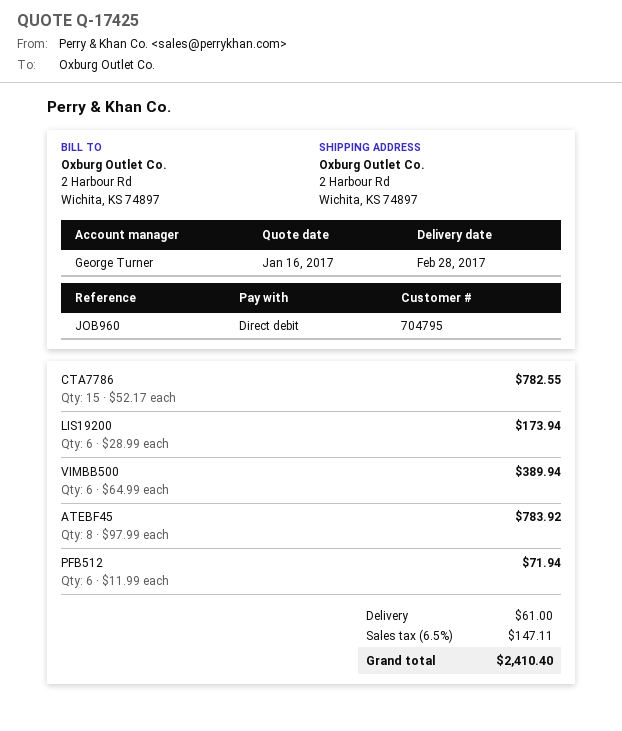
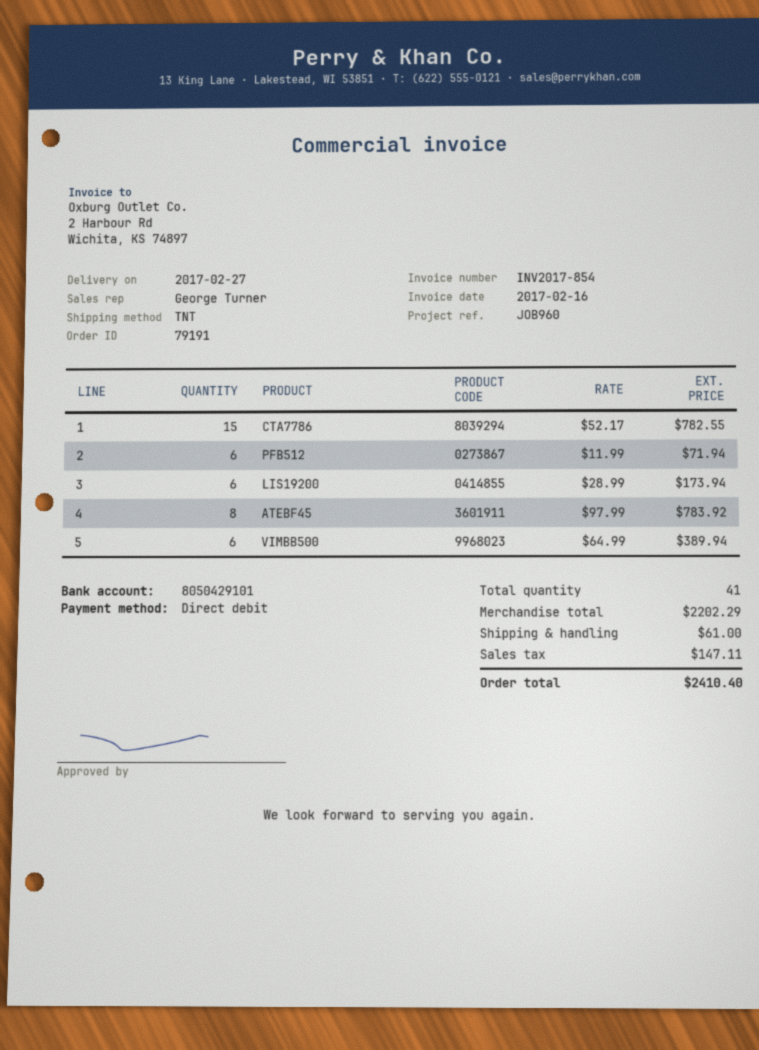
delivery date: 2017-02-28 -> 2017-02-27

